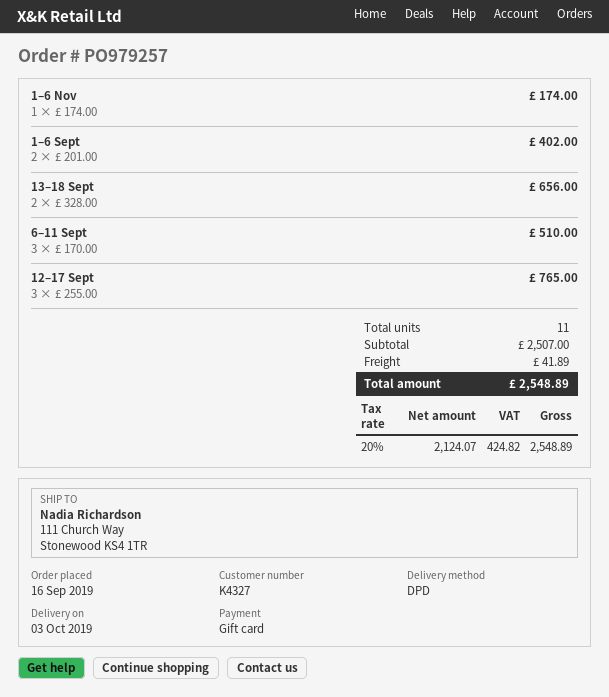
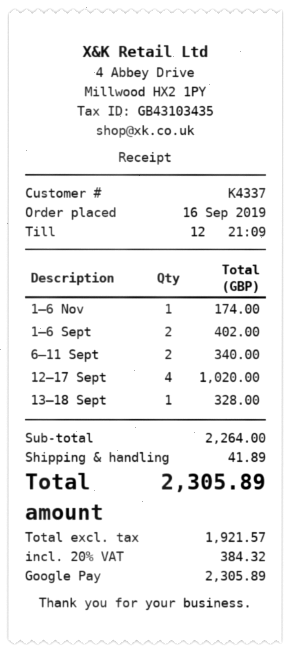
customer number: K4327 -> K4337
payment method: gift card -> Google Pay
13–18 Sept: 2 for 656.00 -> 1 for 328.00
6–11 Sept: 3 for 510.00 -> 2 for 340.00
12–17 Sept: 3 for 765.00 -> 4 for 1020.00
subtotal: 2507.00 -> 2264.00
net: 2124.07 -> 1921.57
tax: 20% = 424.82 -> 20% = 384.32
total: 2548.89 -> 2305.89

